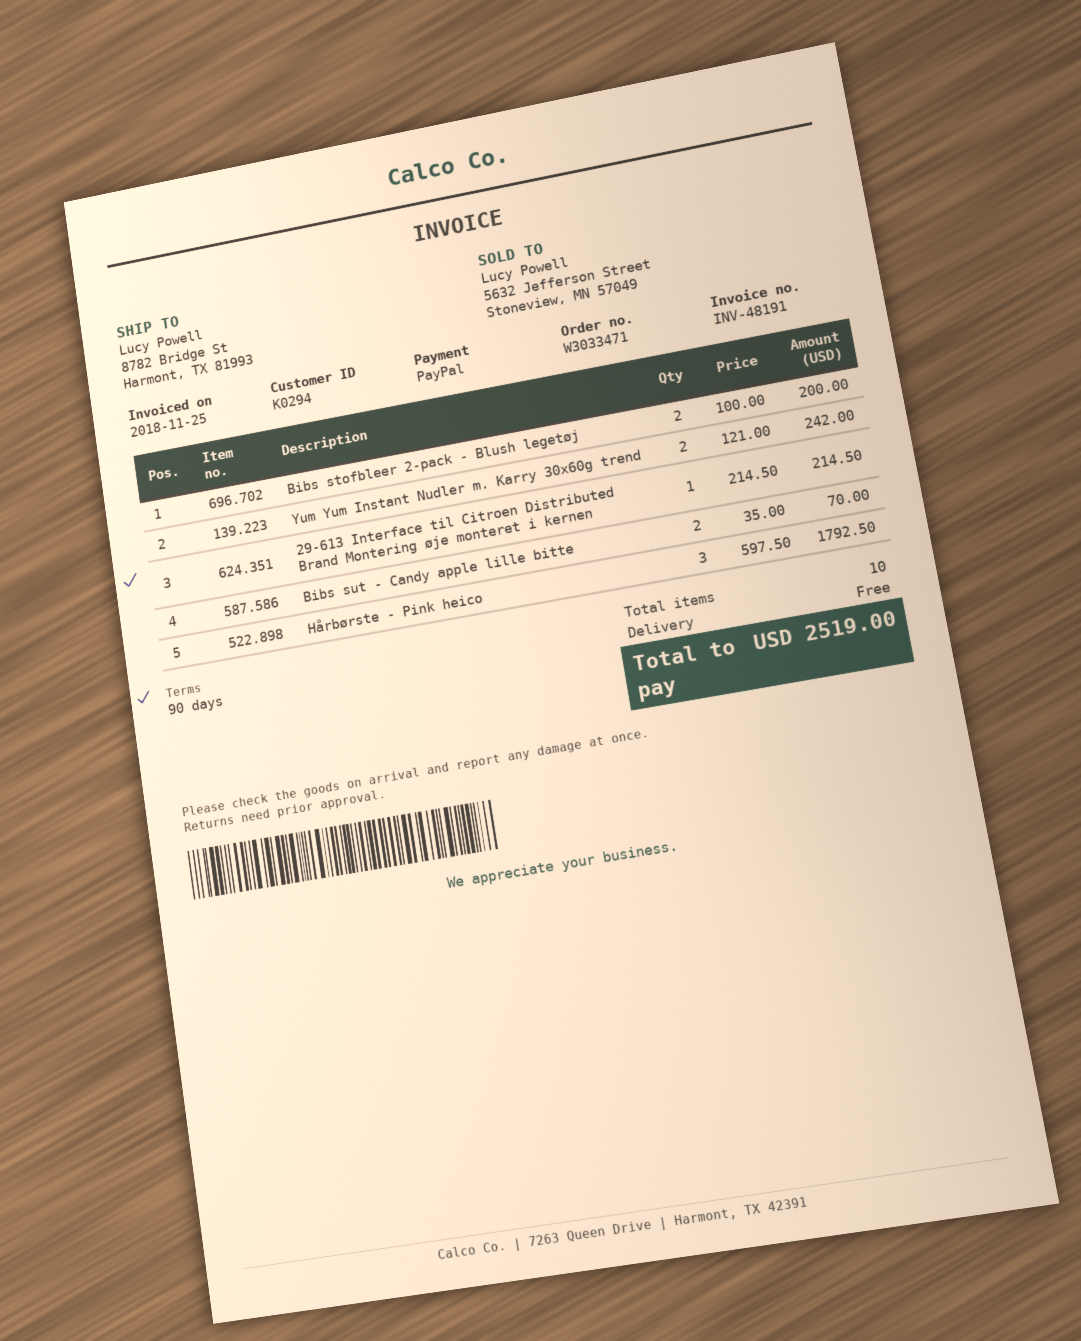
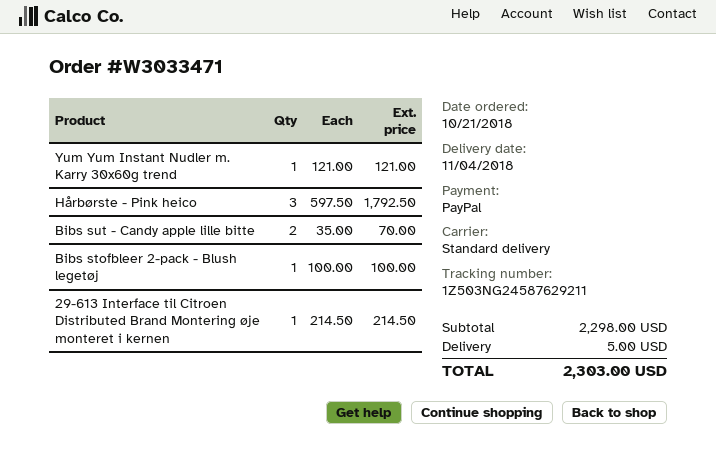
Bibs stofbleer 2-pack - Blush legetøj: 2 x 100.00 = 200.00 -> 1 x 100.00 = 100.00
Yum Yum Instant Nudler m. Karry 30x60g trend: 2 x 121.00 = 242.00 -> 1 x 121.00 = 121.00
shipping: 0.00 -> 5.00
total: 2519.00 -> 2303.00

